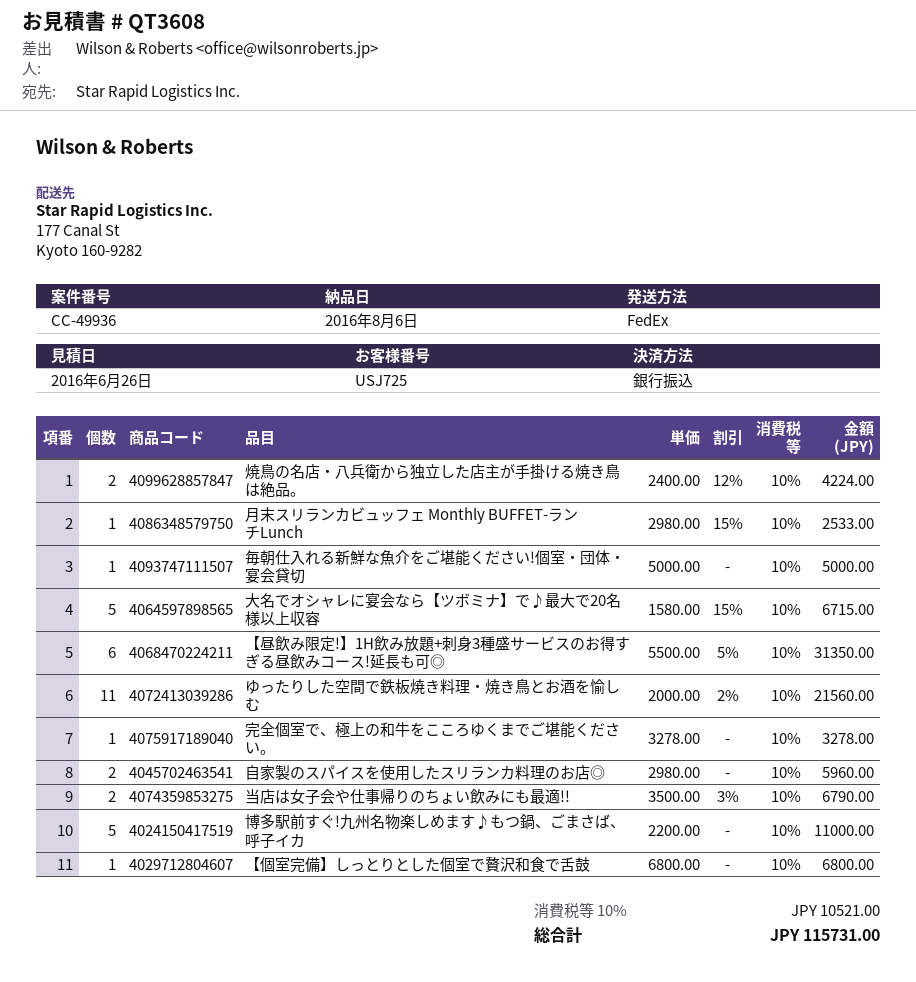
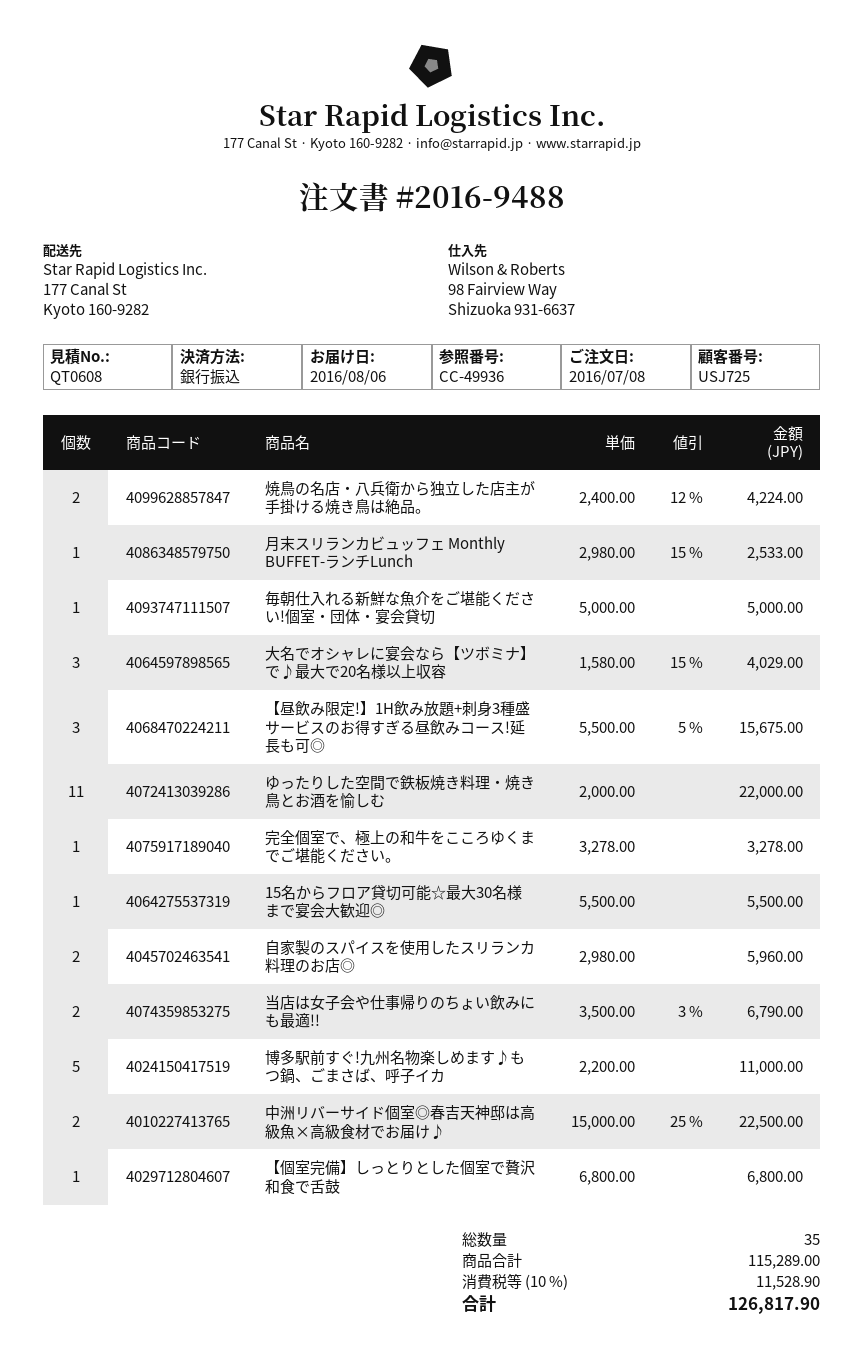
quote number: QT3608 -> QT0608
大名でオシャレに宴会なら【ツボミナ】で♪最大で20名様以上収容: 5 x 1580.00 - 15% = 6715.00 -> 3 x 1580.00 - 15% = 4029.00
【昼飲み限定!】1H飲み放題+刺身3種盛サービスのお得すぎる昼飲みコース!延長も可◎: 6 x 5500.00 - 5% = 31350.00 -> 3 x 5500.00 - 5% = 15675.00
ゆったりした空間で鉄板焼き料理・焼き鳥とお酒を愉しむ: 11 x 2000.00 - 2% = 21560.00 -> 11 x 2000.00 = 22000.00
15名からフロア貸切可能☆最大30名様まで宴会大歓迎◎: none -> 1 x 5500.00 = 5500.00
中洲リバーサイド個室◎春吉天神邸は高級魚×高級食材でお届け♪: none -> 2 x 15000.00 - 25% = 22500.00
tax: 10% = 10521.00 -> 10% = 11528.90
total: 115731.00 -> 126817.90

